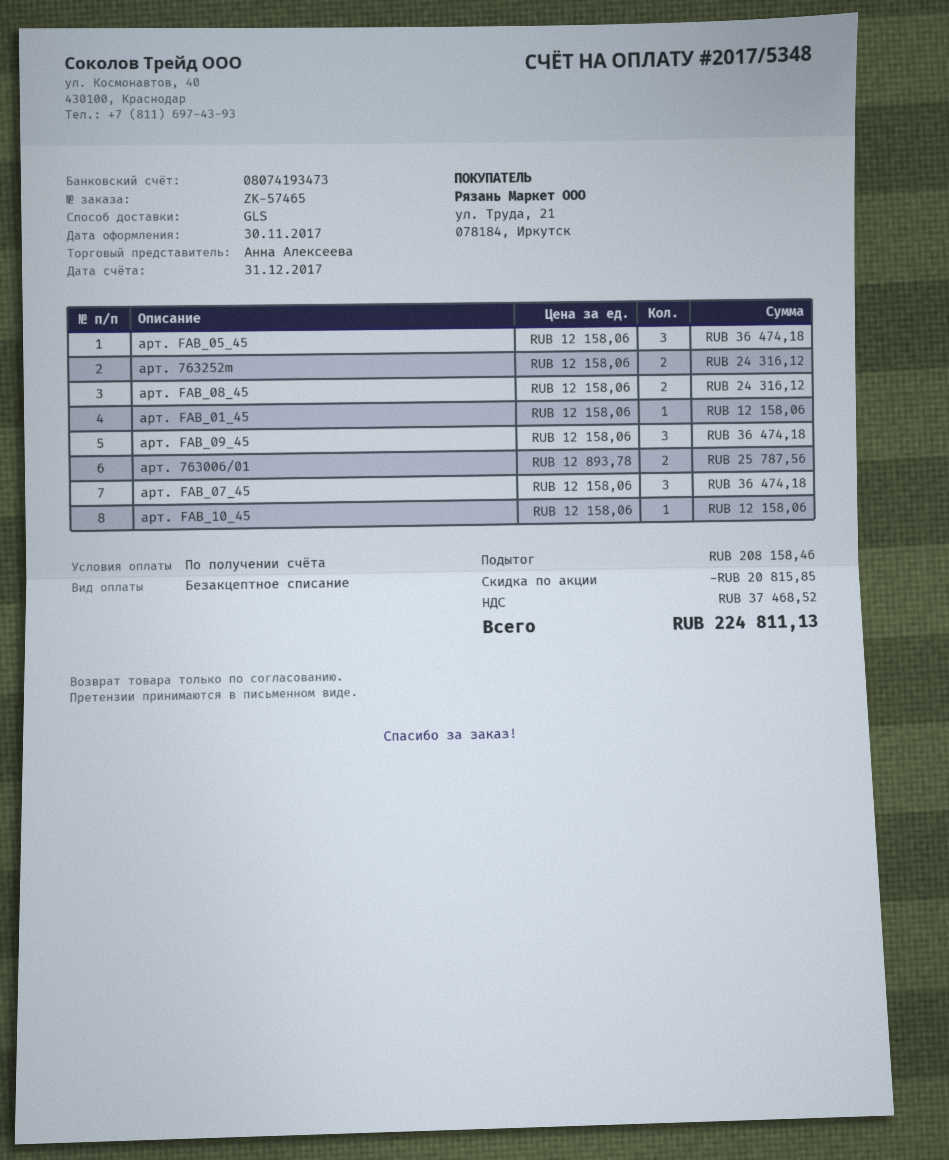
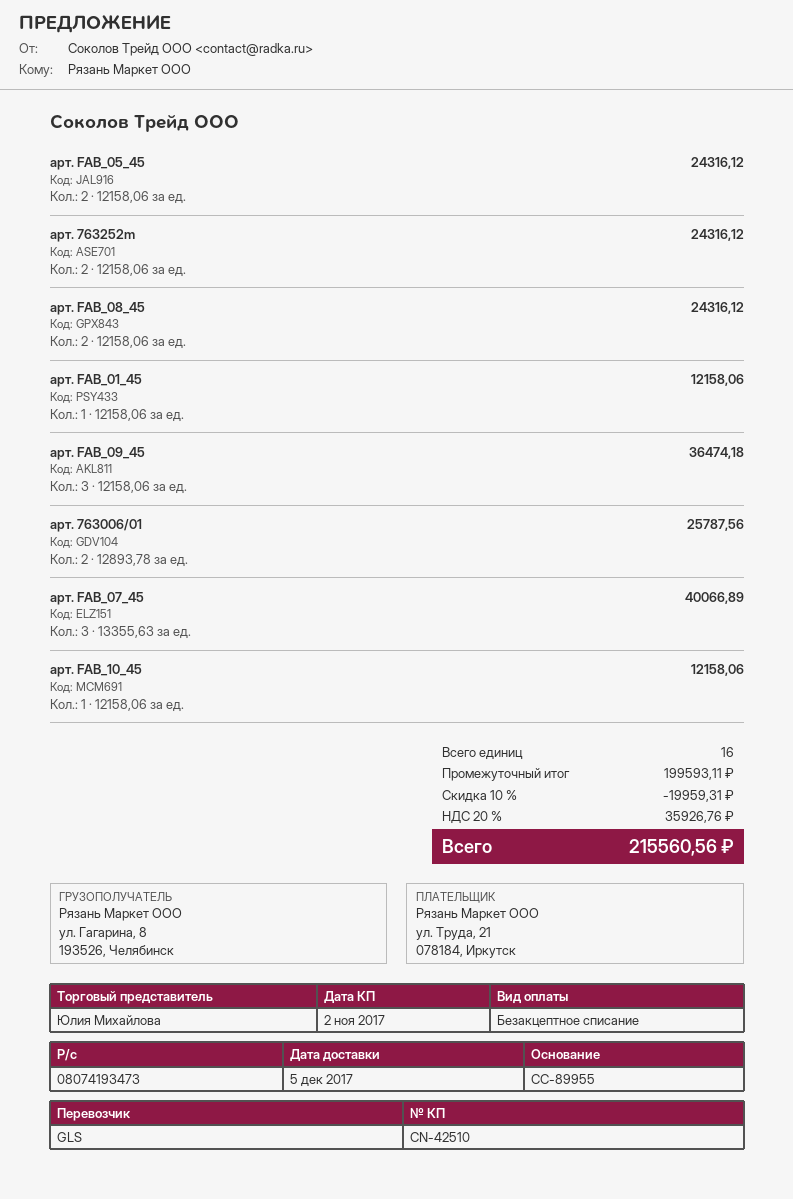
sales rep: Анна Алексеева -> Юлия Михайлова
арт. FAB_05_45: 3 x 12158.06 = 36474.18 -> 2 x 12158.06 = 24316.12
арт. FAB_07_45: 3 x 12158.06 = 36474.18 -> 3 x 13355.63 = 40066.89
subtotal: 208158.46 -> 199593.11
discount: 20815.85 -> 19959.31
tax: 37468.52 -> 35926.76
total: 224811.13 -> 215560.56

